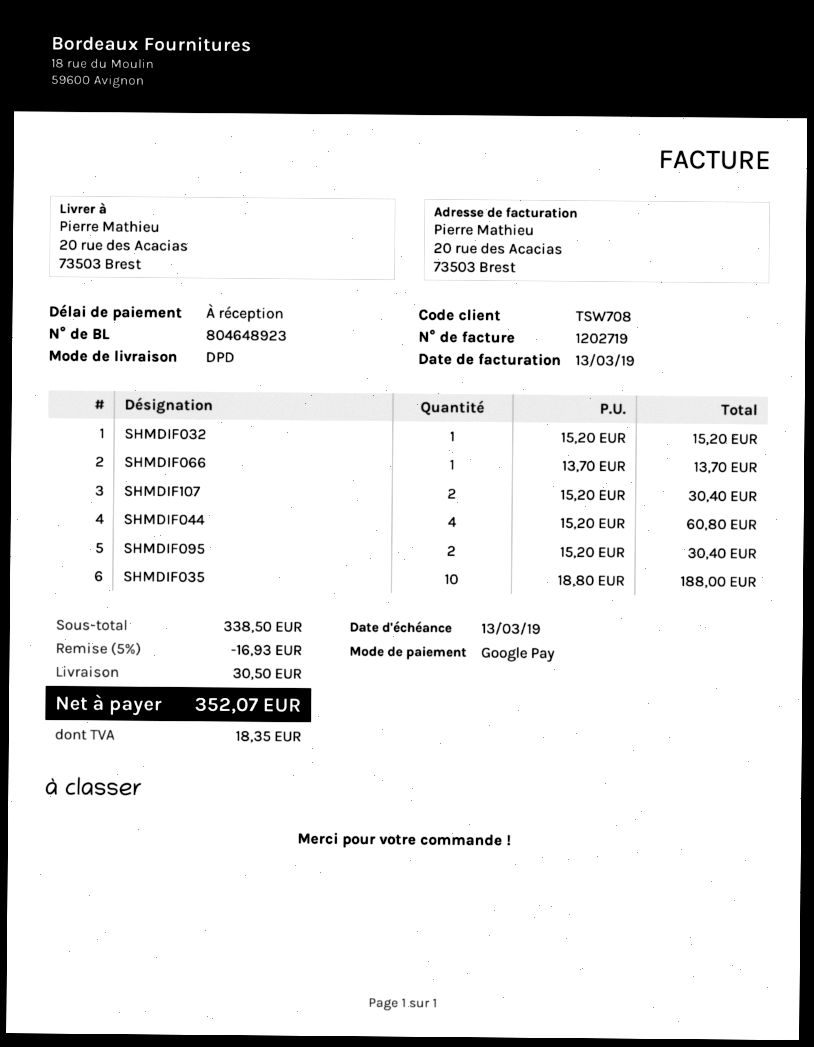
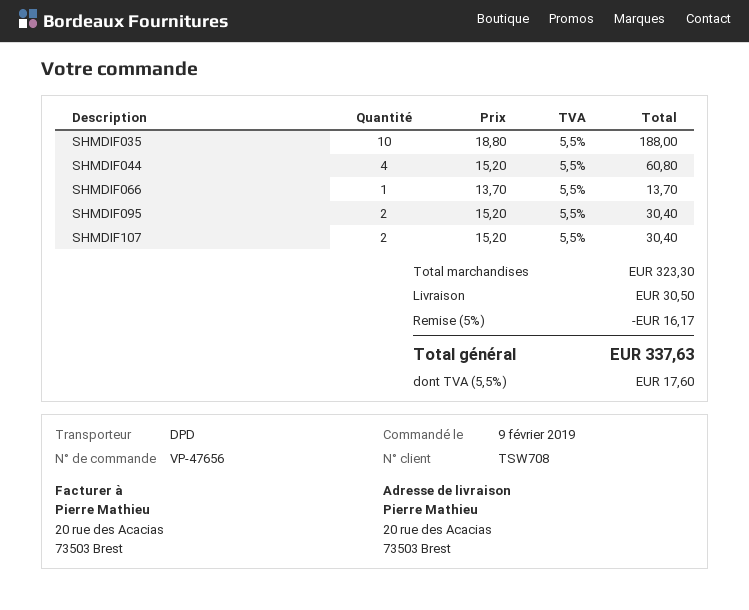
SHMDIF032: 1 x 15.20 = 15.20 -> none
subtotal: 338.50 -> 323.30
discount: 5% = 16.93 -> 5% = 16.17
tax: 18.35 -> 17.60
total: 352.07 -> 337.63

